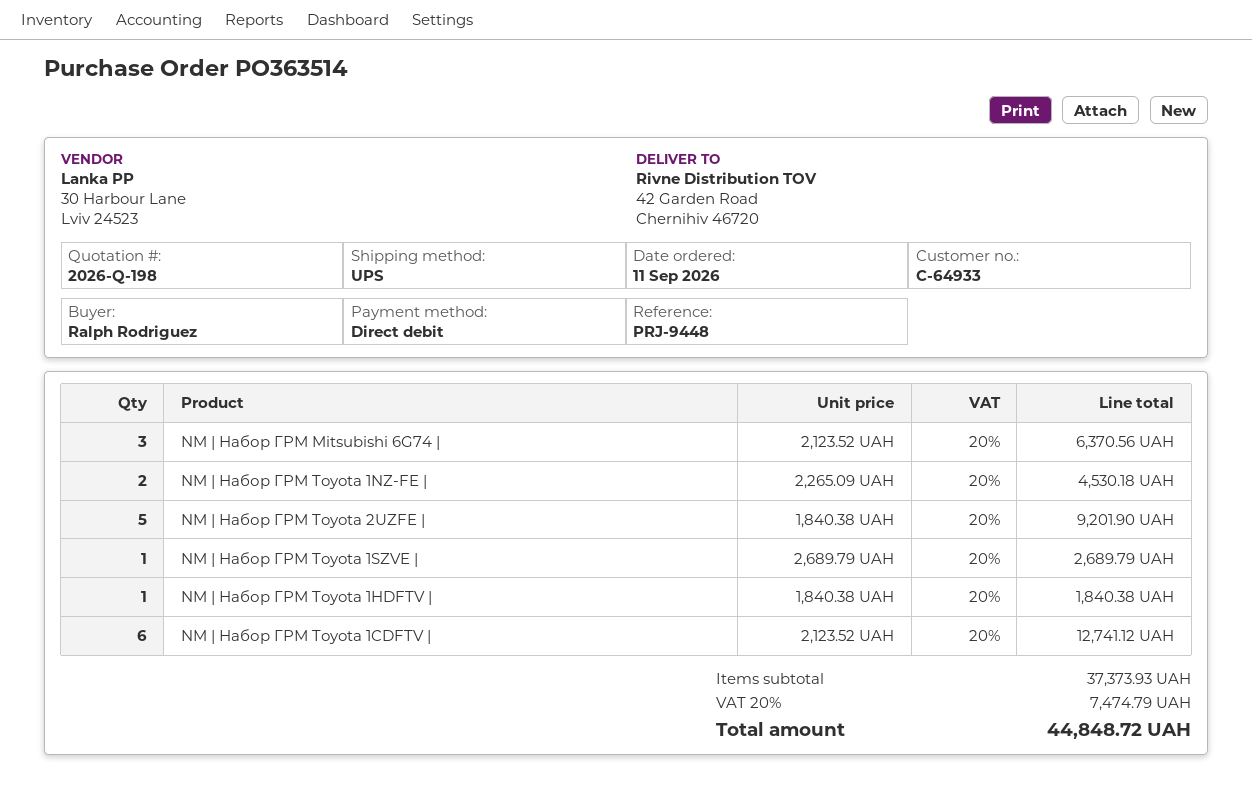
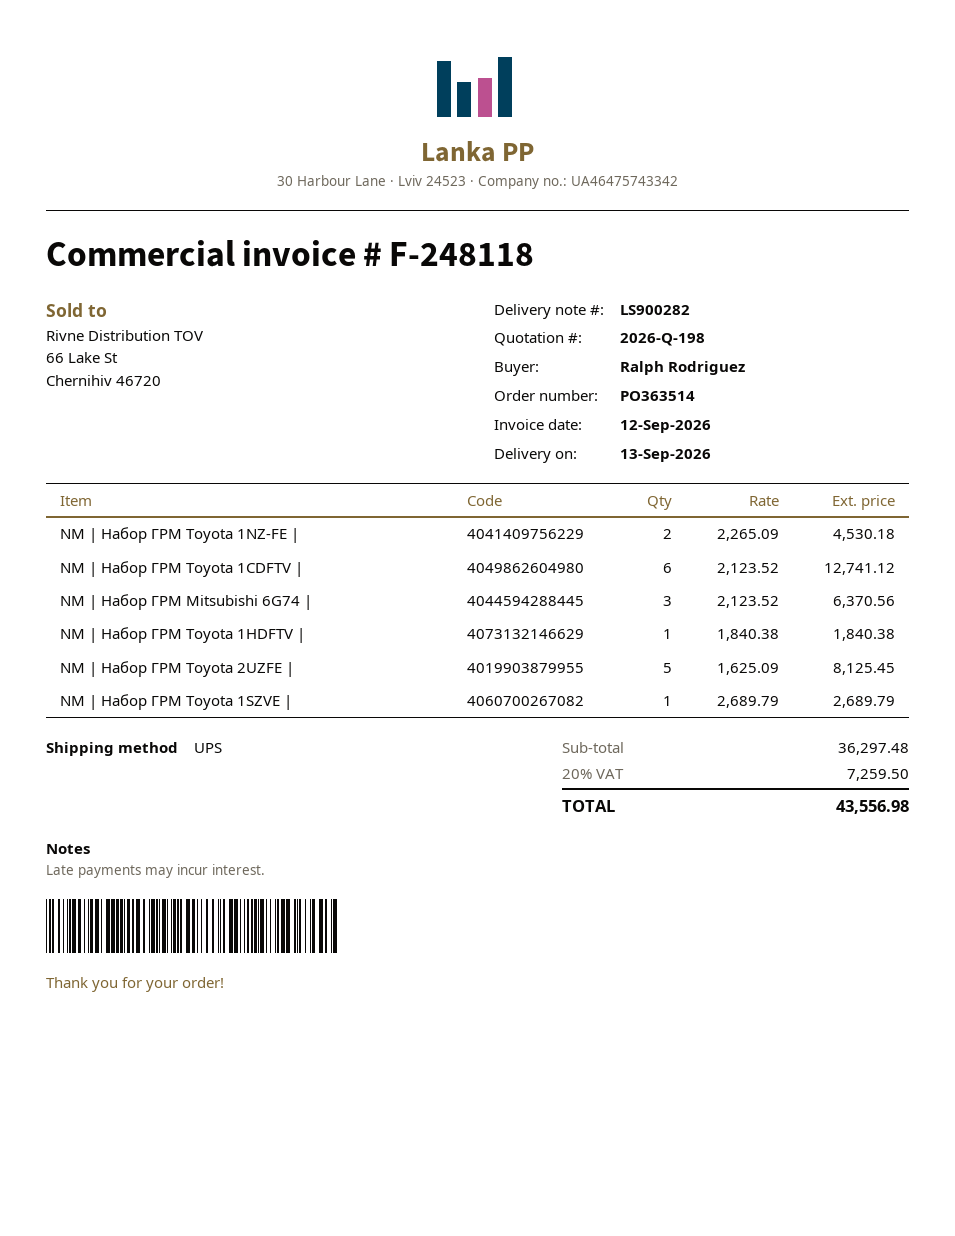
NM | Набор ГРМ Toyota 2UZFE |: 5 x 1840.38 = 9201.90 -> 5 x 1625.09 = 8125.45
subtotal: 37373.93 -> 36297.48
tax: 20% = 7474.79 -> 20% = 7259.50
total: 44848.72 -> 43556.98

